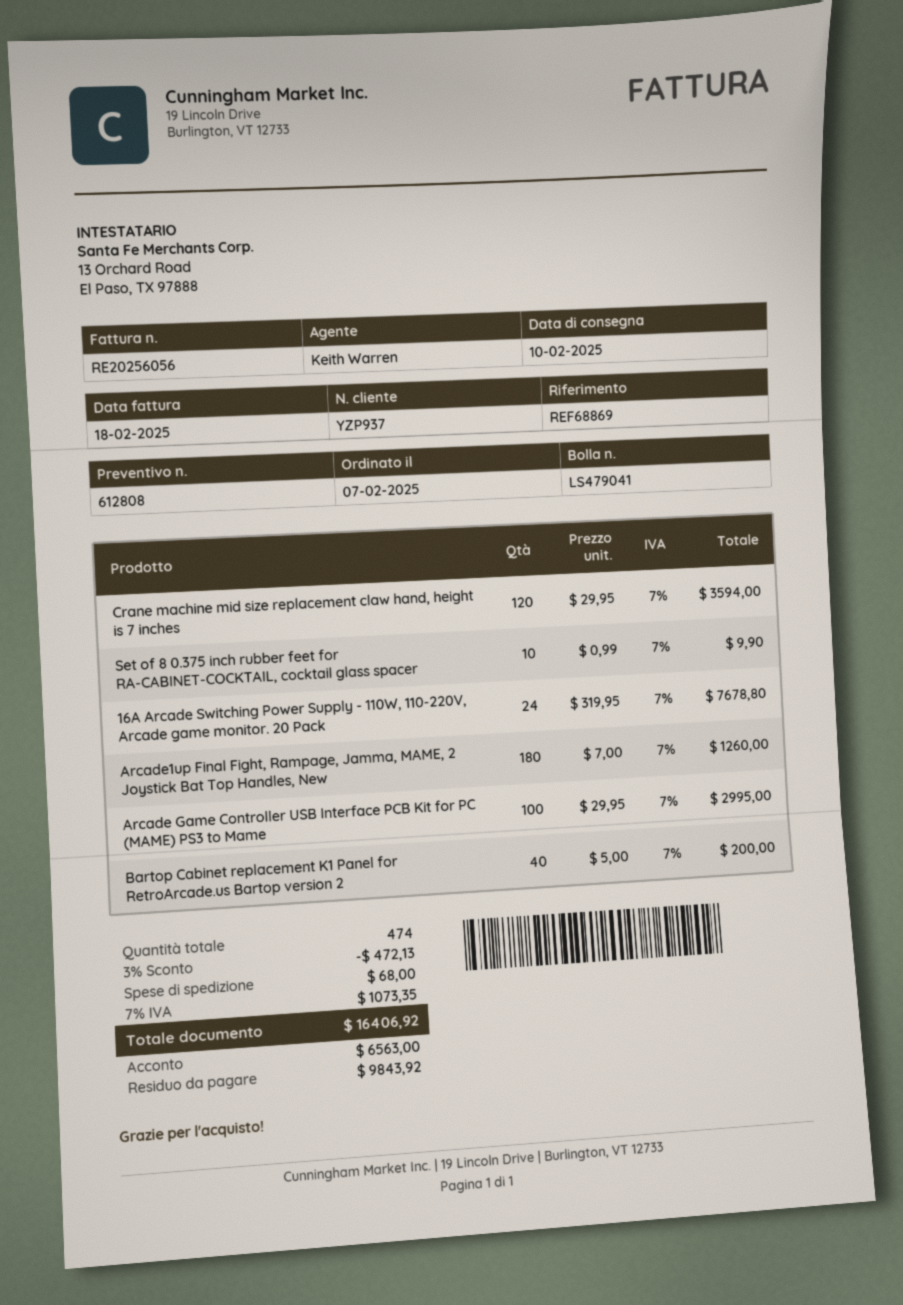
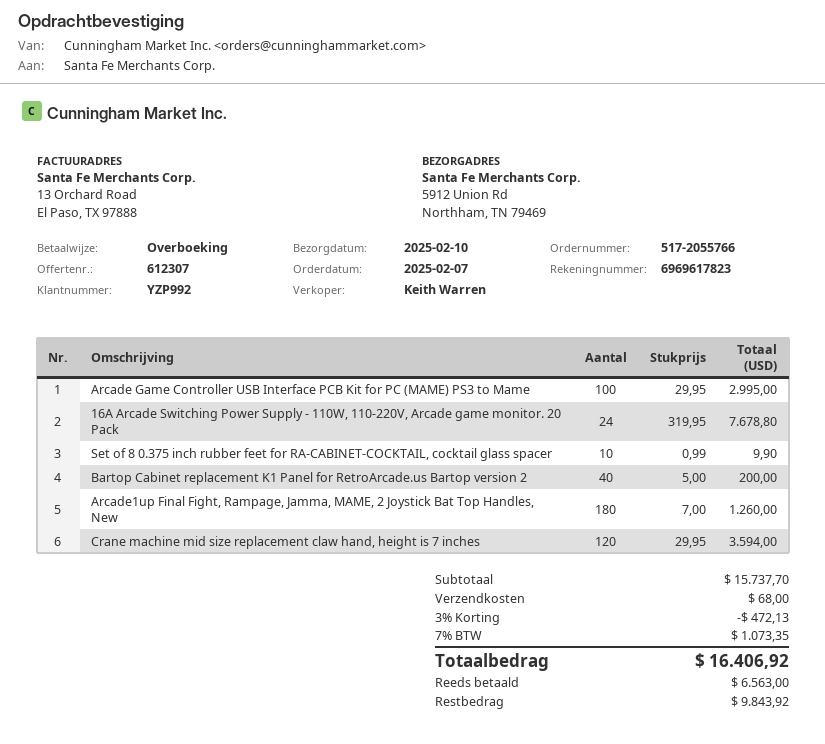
quote number: 612808 -> 612307
customer number: YZP937 -> YZP992

